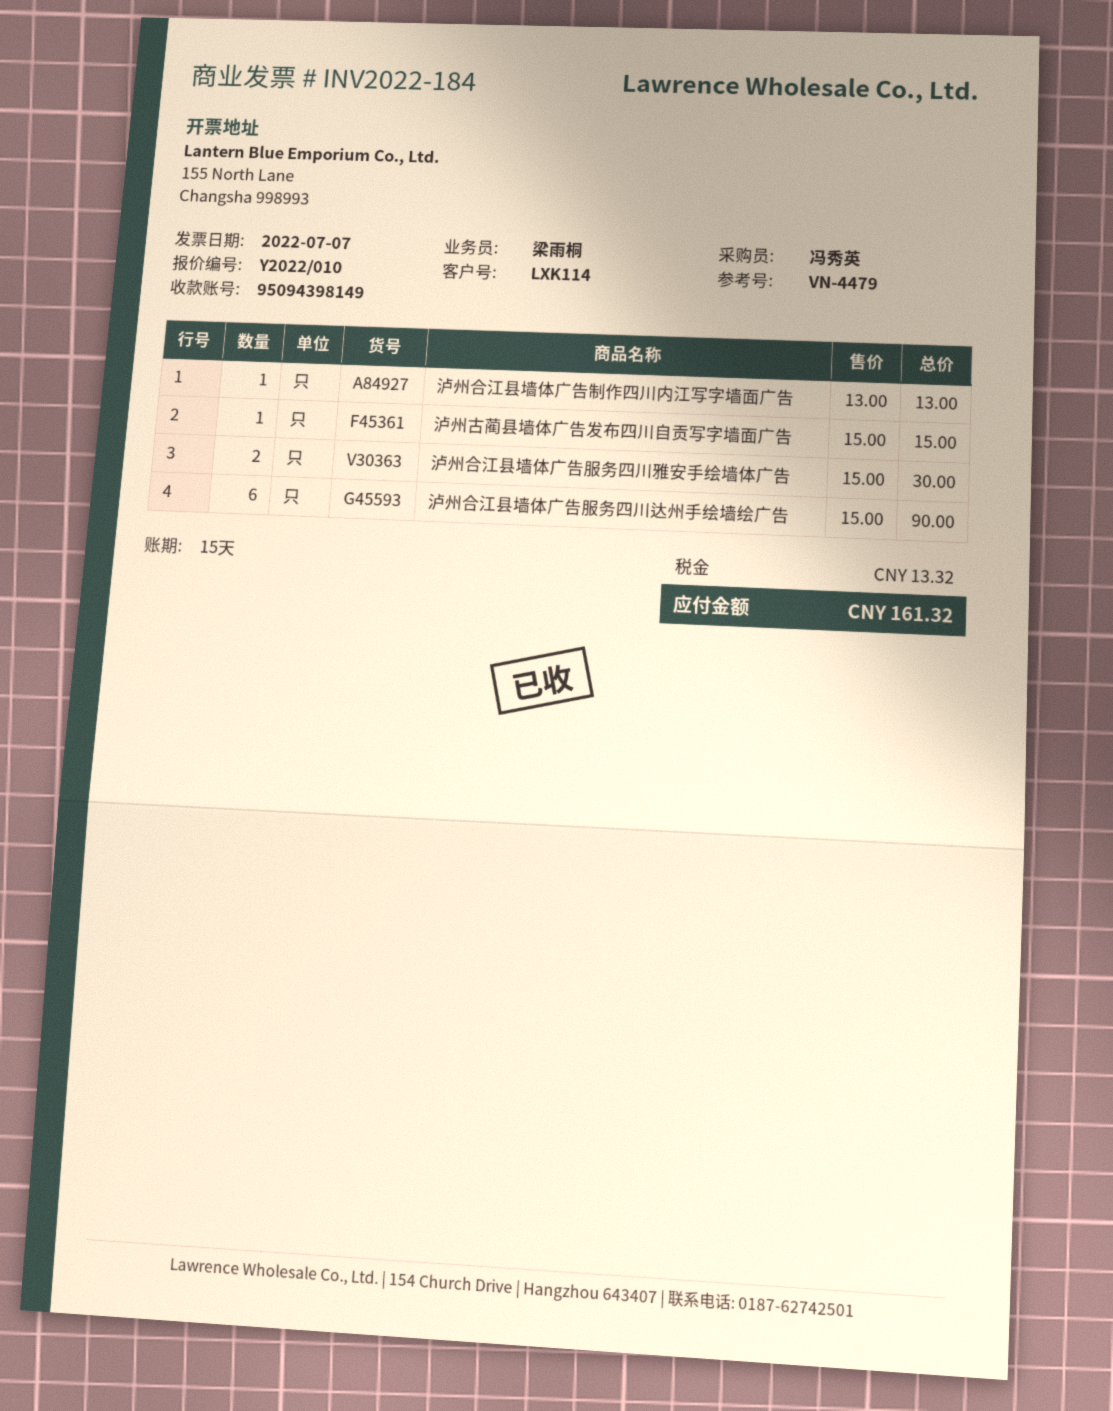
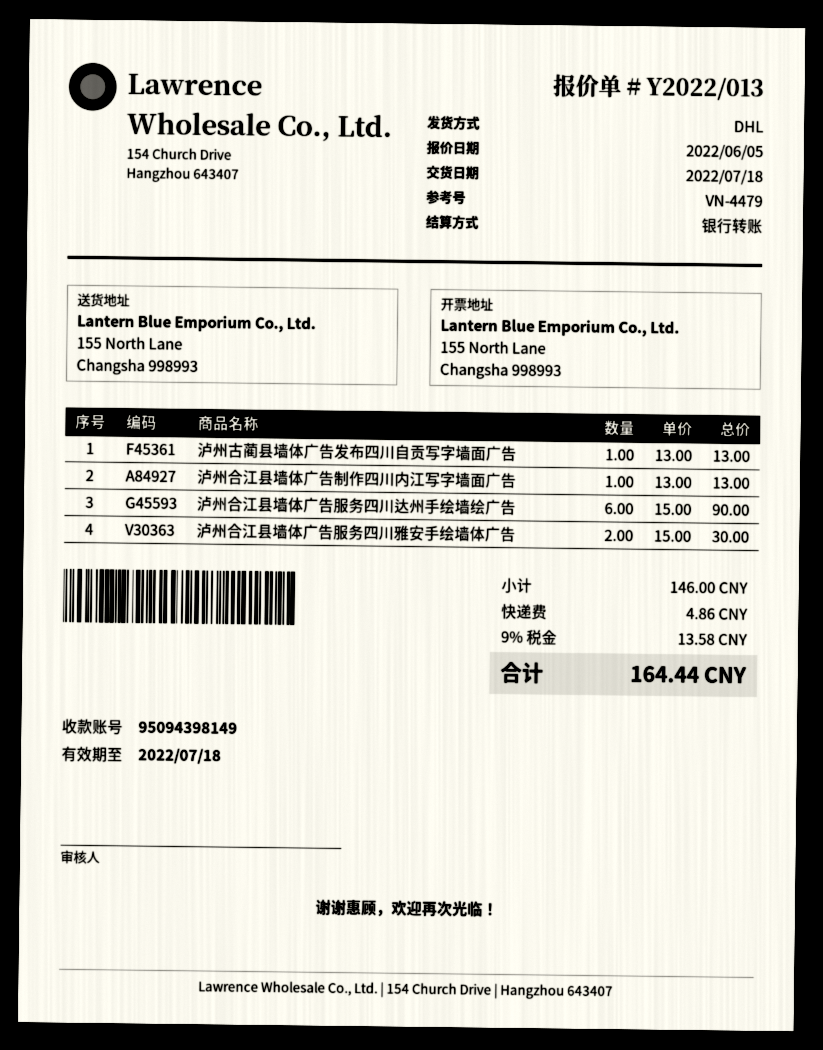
quote number: Y2022/010 -> Y2022/013
泸州古蔺县墙体广告发布四川自贡写字墙面广告: 1 x 15.00 = 15.00 -> 1 x 13.00 = 13.00
shipping: none -> 4.86
tax: 13.32 -> 13.58
total: 161.32 -> 164.44

